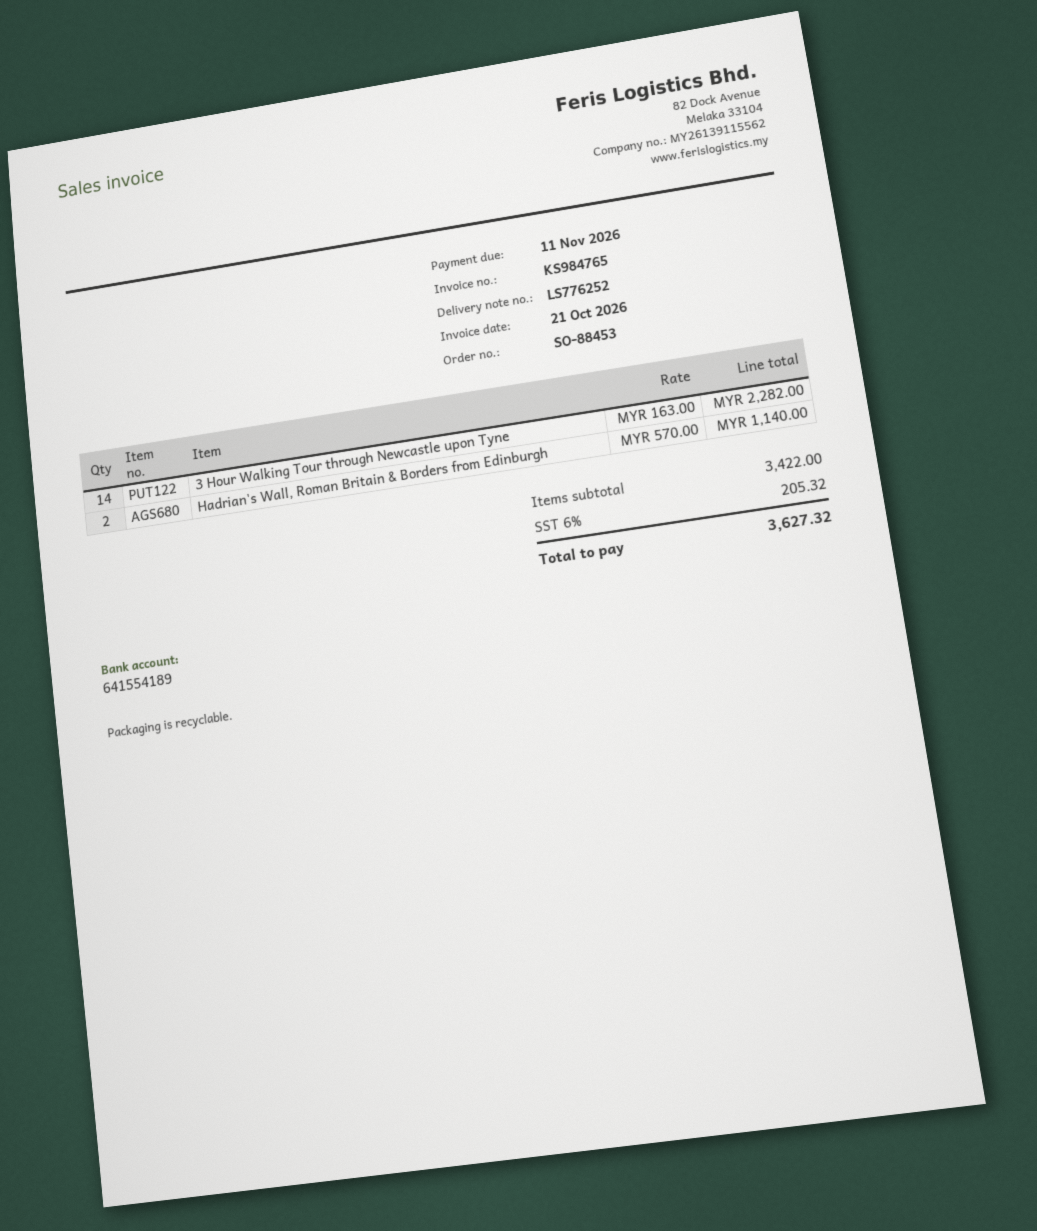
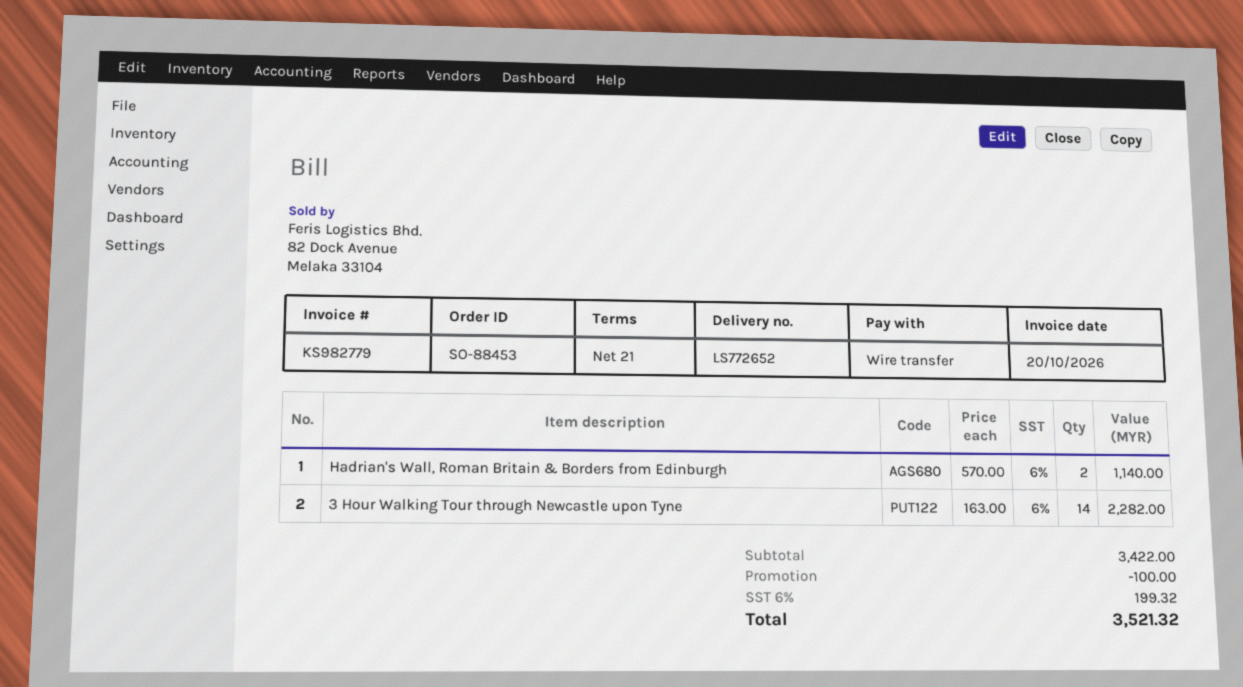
delivery note number: LS776252 -> LS772652
invoice number: KS984765 -> KS982779
invoice date: 2026-10-21 -> 2026-10-20
discount: none -> 100.00
tax: 6% = 205.32 -> 6% = 199.32
total: 3627.32 -> 3521.32

